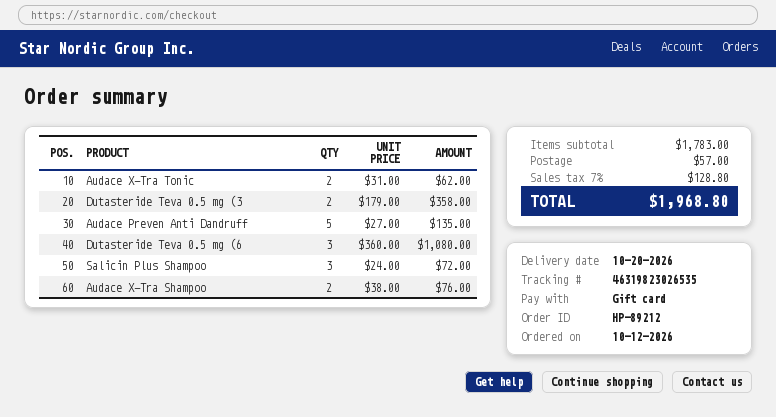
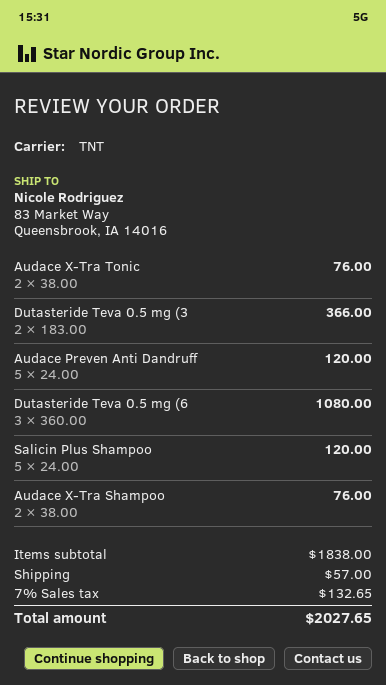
Audace X-Tra Tonic: 2 x 31.00 = 62.00 -> 2 x 38.00 = 76.00
Dutasteride Teva 0.5 mg (3: 2 x 179.00 = 358.00 -> 2 x 183.00 = 366.00
Audace Preven Anti Dandruff: 5 x 27.00 = 135.00 -> 5 x 24.00 = 120.00
Salicin Plus Shampoo: 3 x 24.00 = 72.00 -> 5 x 24.00 = 120.00
subtotal: 1783.00 -> 1838.00
tax: 7% = 128.80 -> 7% = 132.65
total: 1968.80 -> 2027.65

